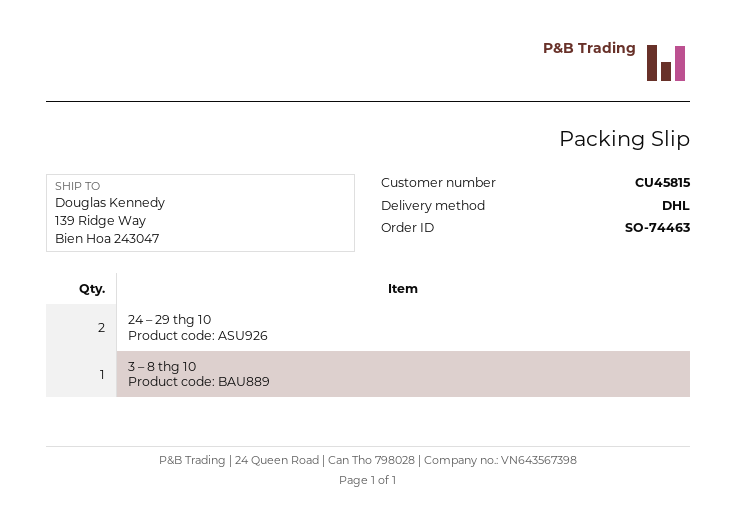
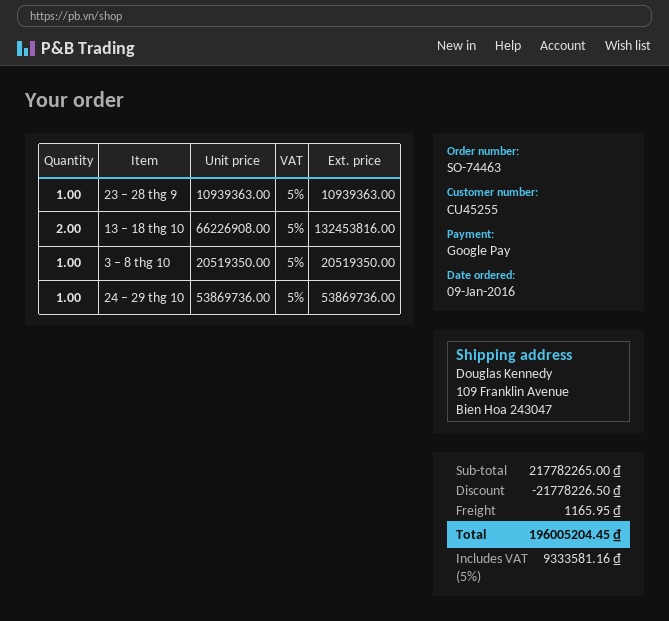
customer number: CU45815 -> CU45255
ship to: 139 Ridge Way, Bien Hoa 243047 -> 109 Franklin Avenue, Bien Hoa 243047
24 – 29 thg 10: 2 -> 1
23 – 28 thg 9: none -> 1
13 – 18 thg 10: none -> 2

